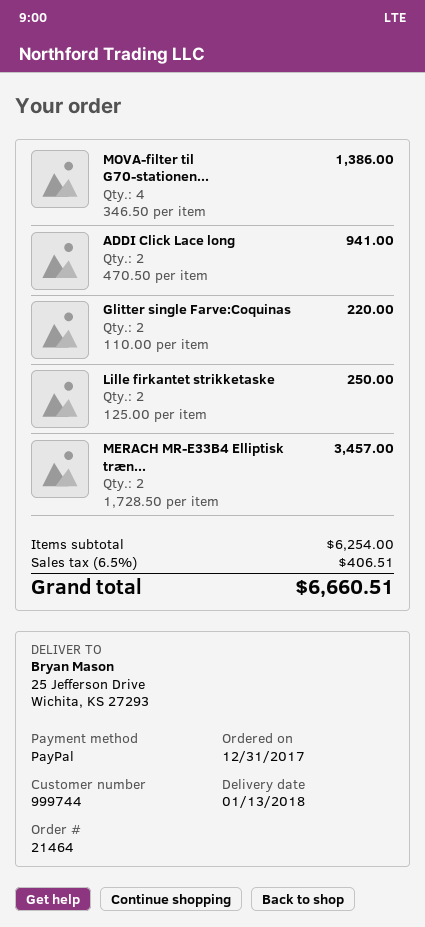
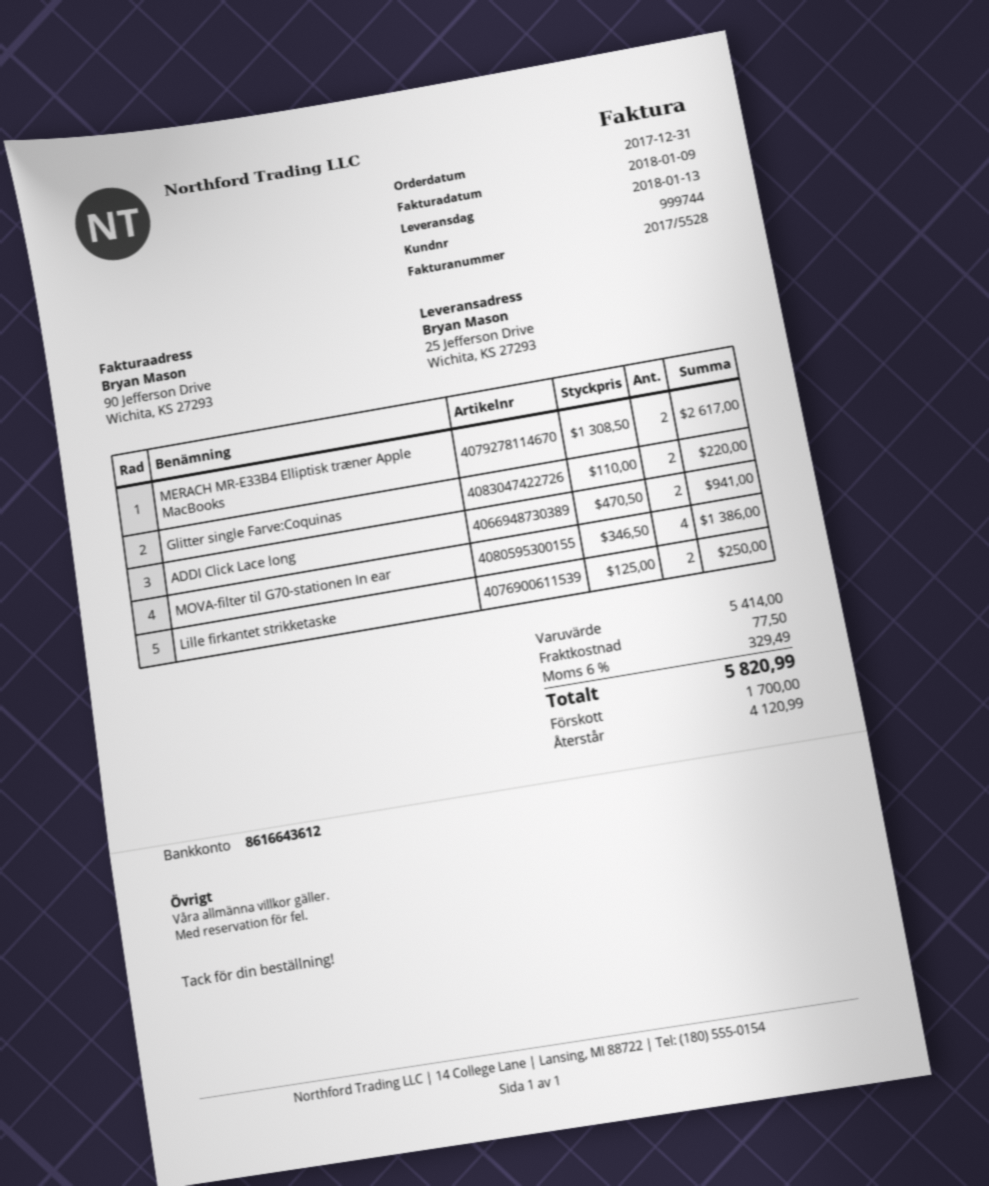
MERACH MR-E33B4 Elliptisk træn...: 2 x 1728.50 = 3457.00 -> 2 x 1308.50 = 2617.00
subtotal: 6254.00 -> 5414.00
shipping: none -> 77.50
tax: 6.5% = 406.51 -> 6% = 329.49
total: 6660.51 -> 5820.99

